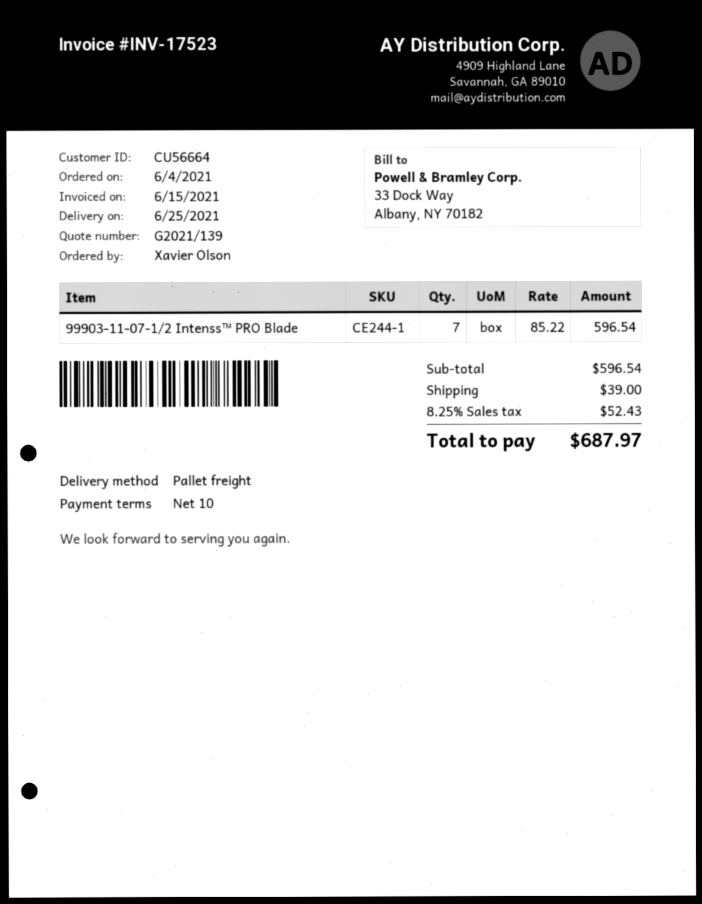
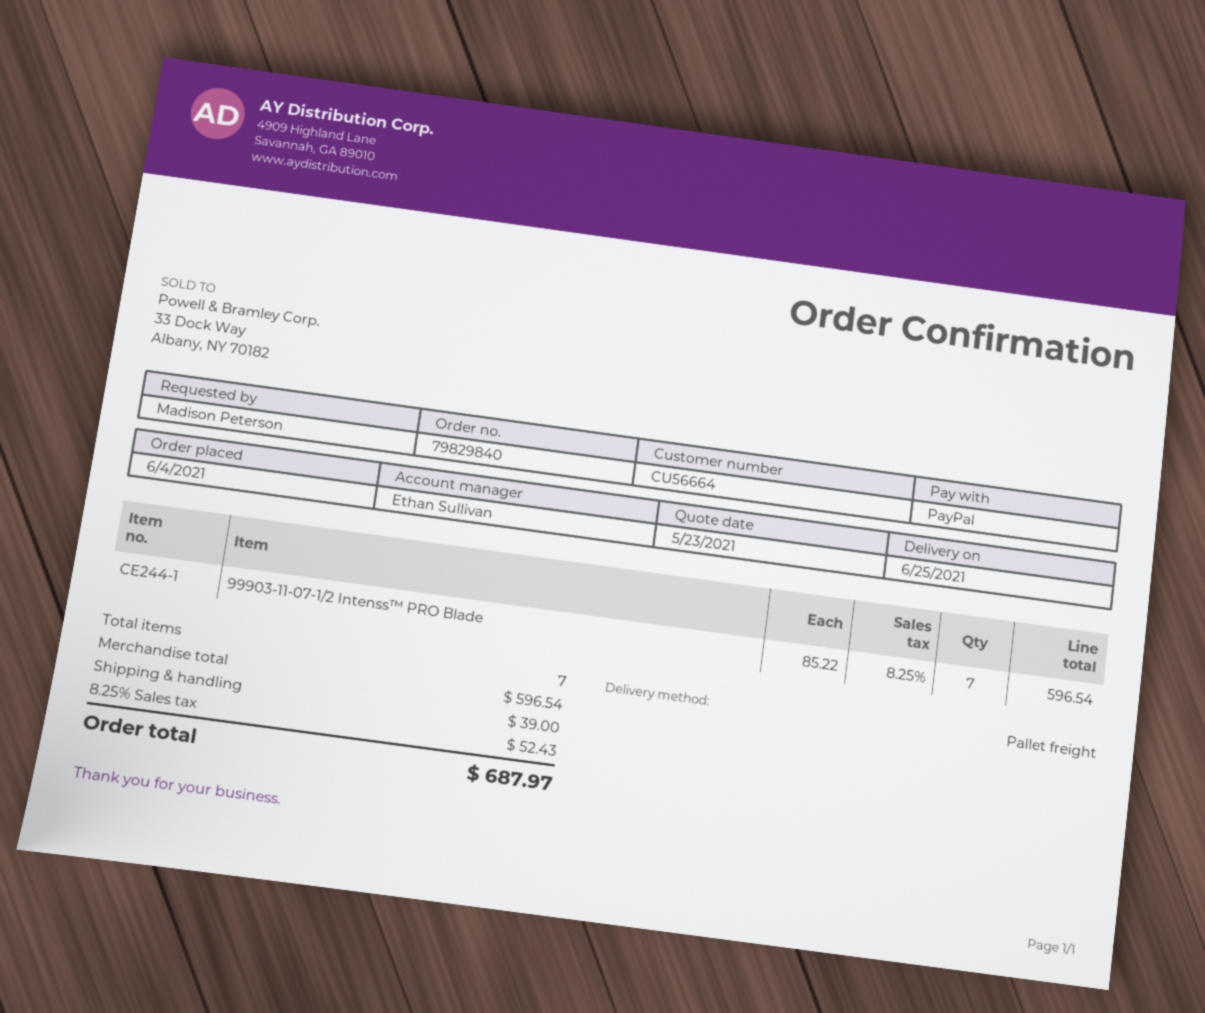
ordered by: Xavier Olson -> Madison Peterson

